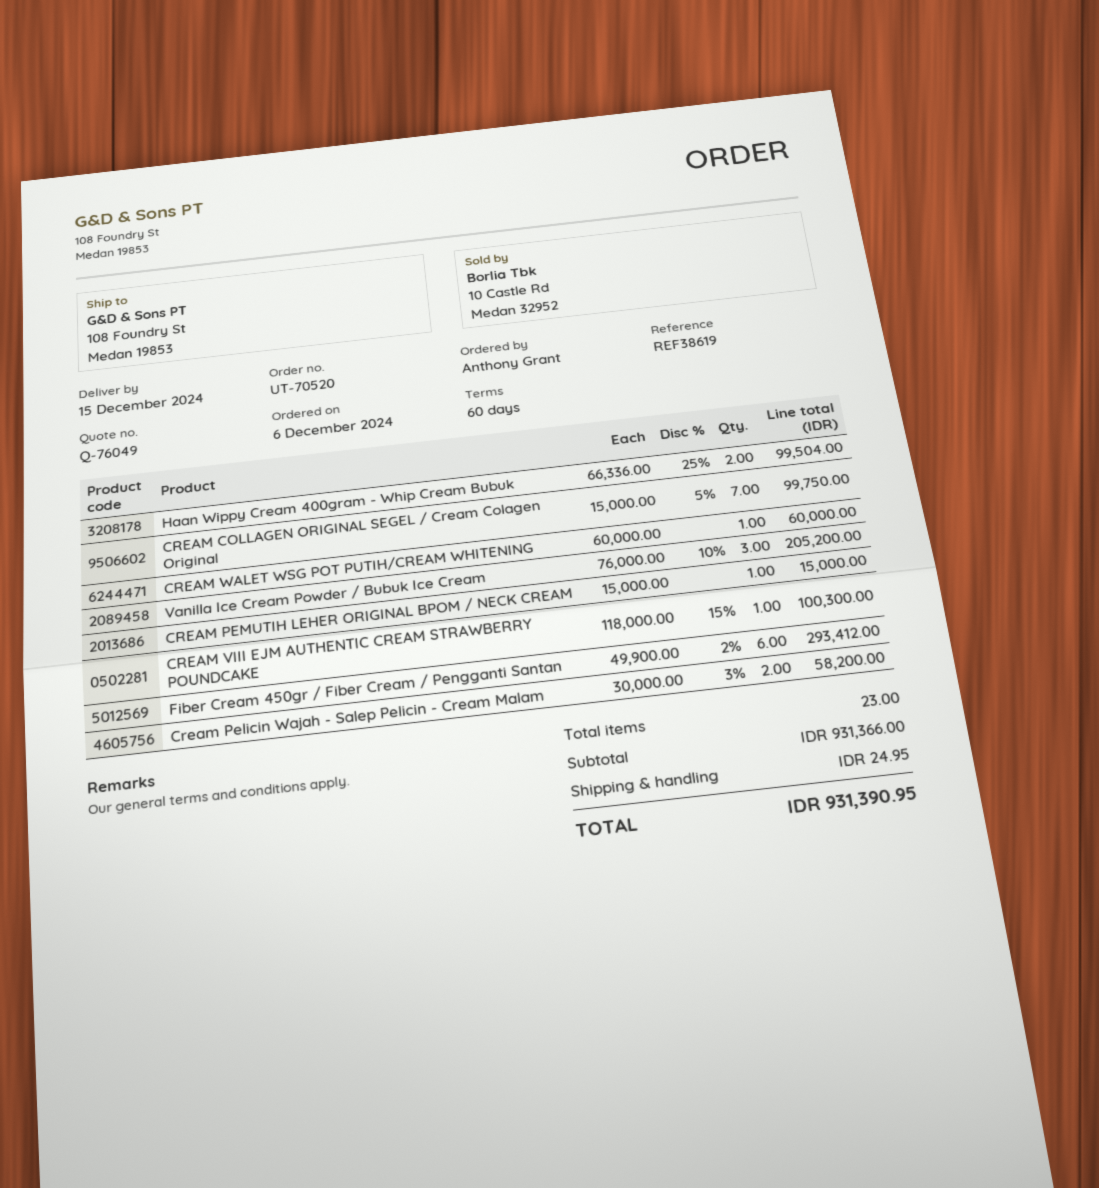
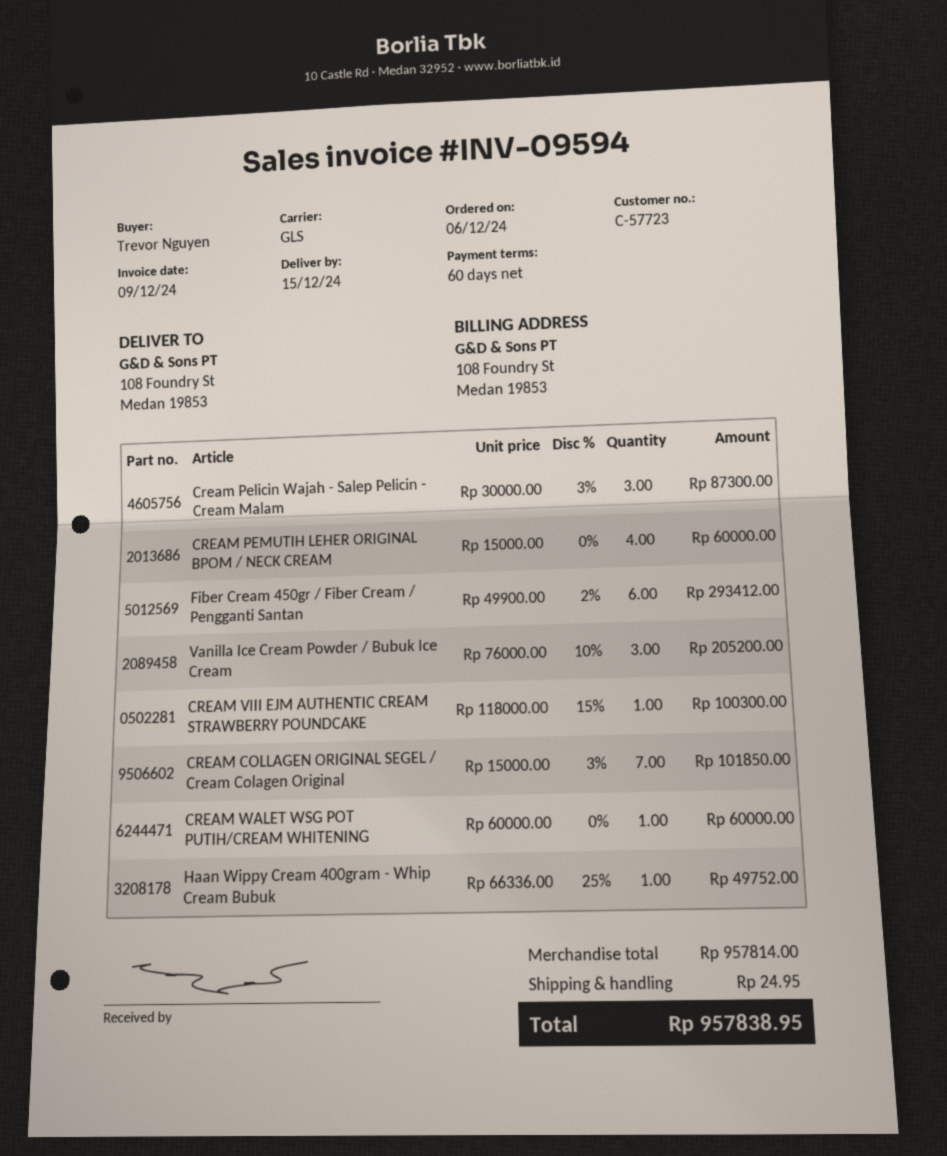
ordered by: Anthony Grant -> Trevor Nguyen
Haan Wippy Cream 400gram - Whip Cream Bubuk: 2 x 66336.00 - 25% = 99504.00 -> 1 x 66336.00 - 25% = 49752.00
CREAM COLLAGEN ORIGINAL SEGEL / Cream Colagen Original: 7 x 15000.00 - 5% = 99750.00 -> 7 x 15000.00 - 3% = 101850.00
CREAM PEMUTIH LEHER ORIGINAL BPOM / NECK CREAM: 1 x 15000.00 = 15000.00 -> 4 x 15000.00 = 60000.00
Cream Pelicin Wajah - Salep Pelicin - Cream Malam: 2 x 30000.00 - 3% = 58200.00 -> 3 x 30000.00 - 3% = 87300.00
subtotal: 931366.00 -> 957814.00
total: 931390.95 -> 957838.95

